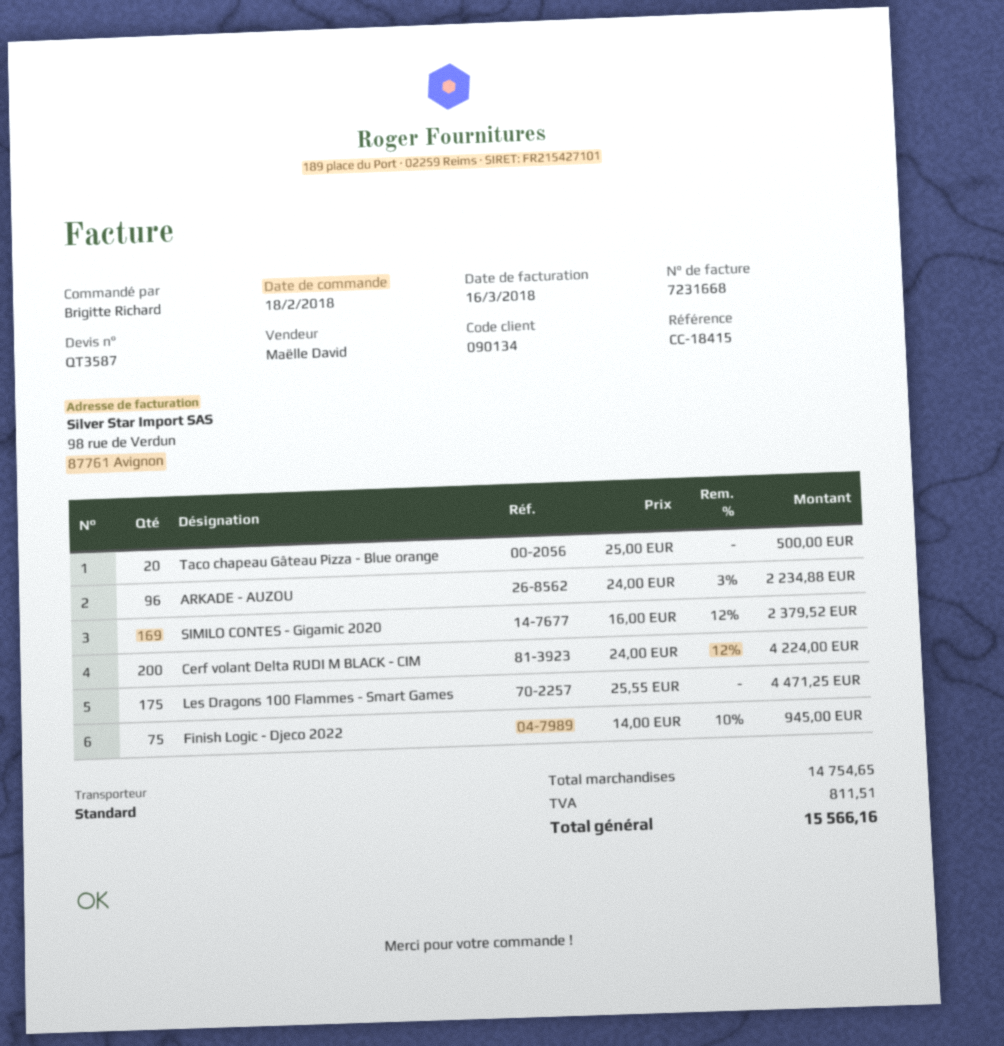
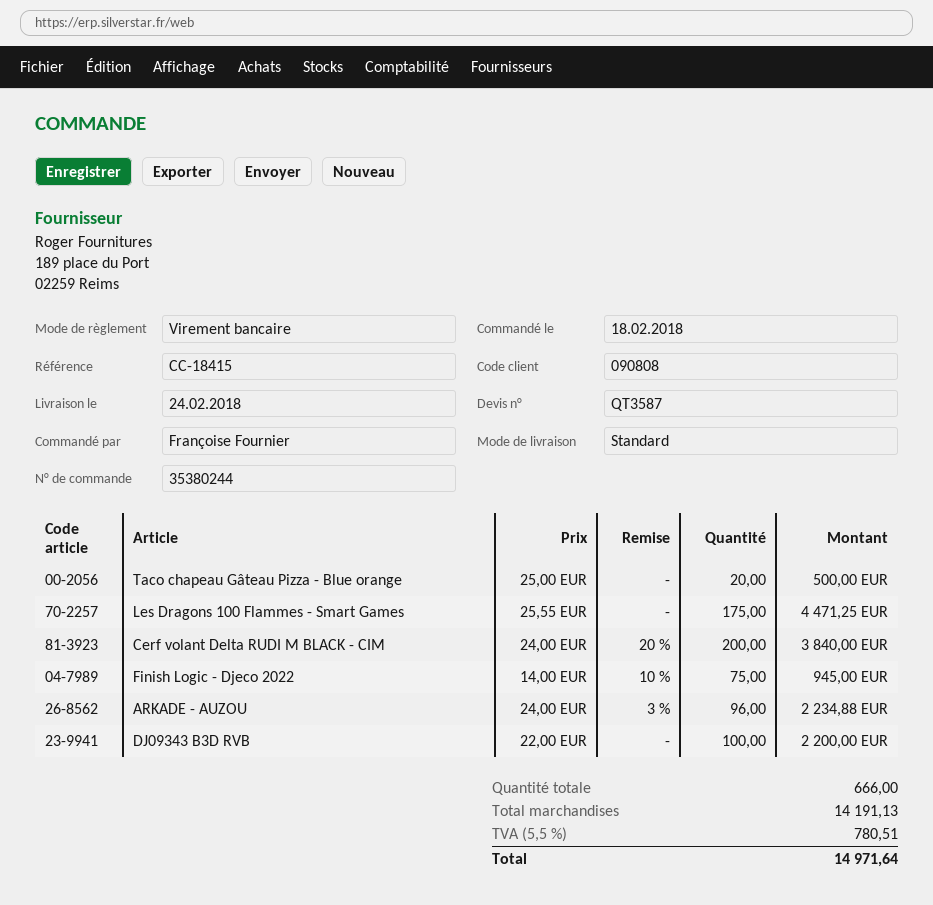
customer number: 090134 -> 090808
ordered by: Brigitte Richard -> Françoise Fournier
SIMILO CONTES - Gigamic 2020: 169 x 16.00 - 12% = 2379.52 -> none
Cerf volant Delta RUDI M BLACK - CIM: 200 x 24.00 - 12% = 4224.00 -> 200 x 24.00 - 20% = 3840.00
DJ09343 B3D RVB: none -> 100 x 22.00 = 2200.00
subtotal: 14754.65 -> 14191.13
tax: 811.51 -> 780.51
total: 15566.16 -> 14971.64

